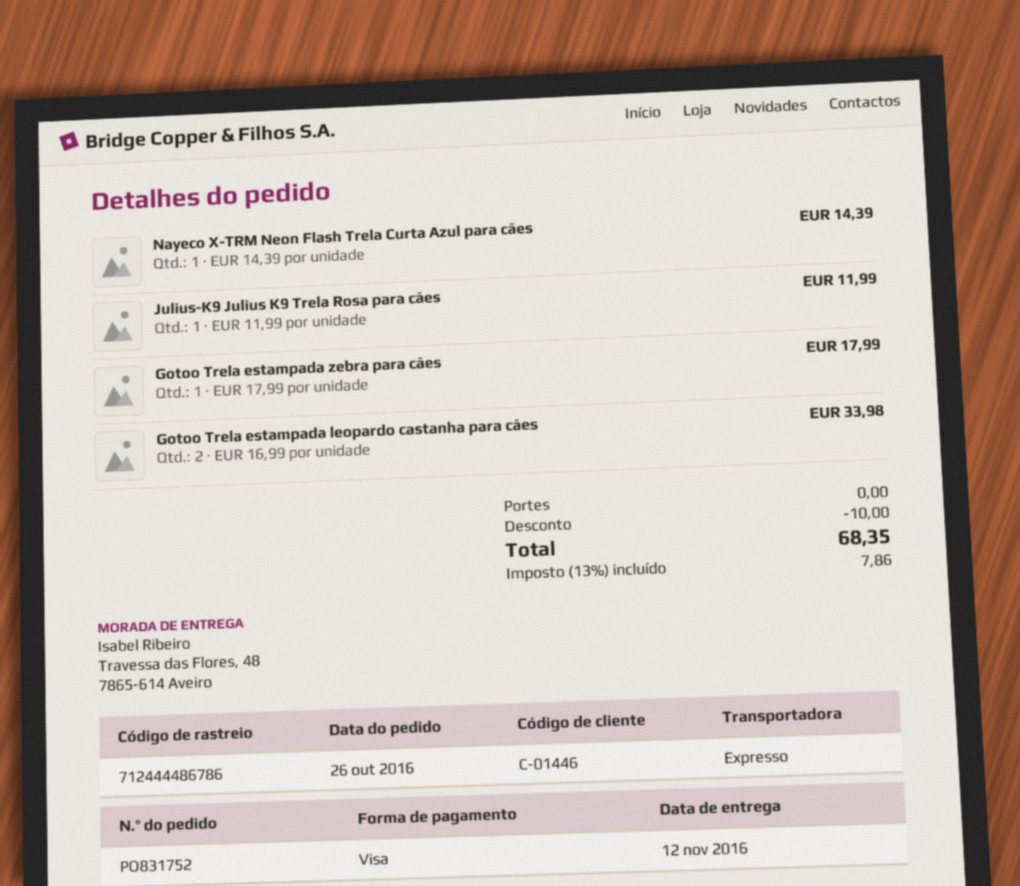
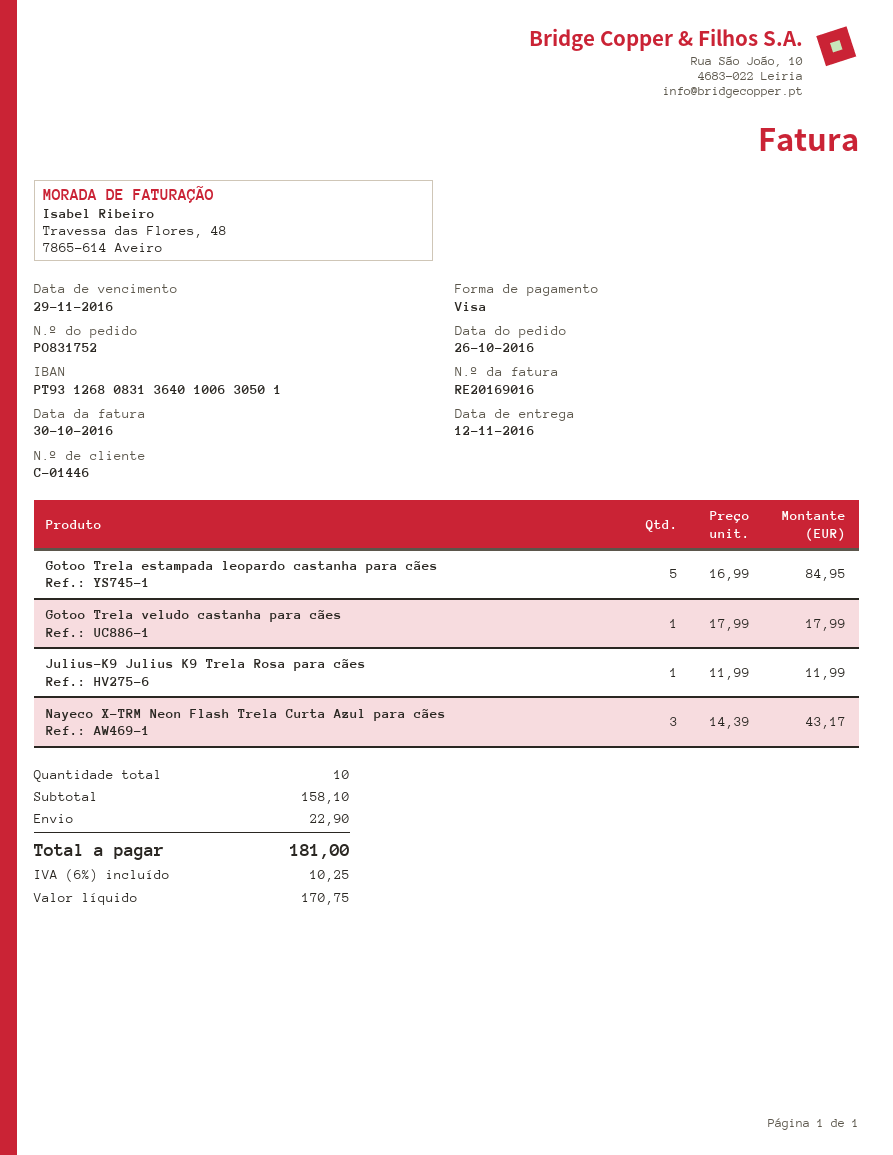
Nayeco X-TRM Neon Flash Trela Curta Azul para cães: 1 x 14.39 = 14.39 -> 3 x 14.39 = 43.17
Gotoo Trela estampada zebra para cães: 1 x 17.99 = 17.99 -> none
Gotoo Trela estampada leopardo castanha para cães: 2 x 16.99 = 33.98 -> 5 x 16.99 = 84.95
Gotoo Trela veludo castanha para cães: none -> 1 x 17.99 = 17.99
discount: 10.00 -> none
shipping: 0.00 -> 22.90
tax: 13% = 7.86 -> 6% = 10.25
total: 68.35 -> 181.00

